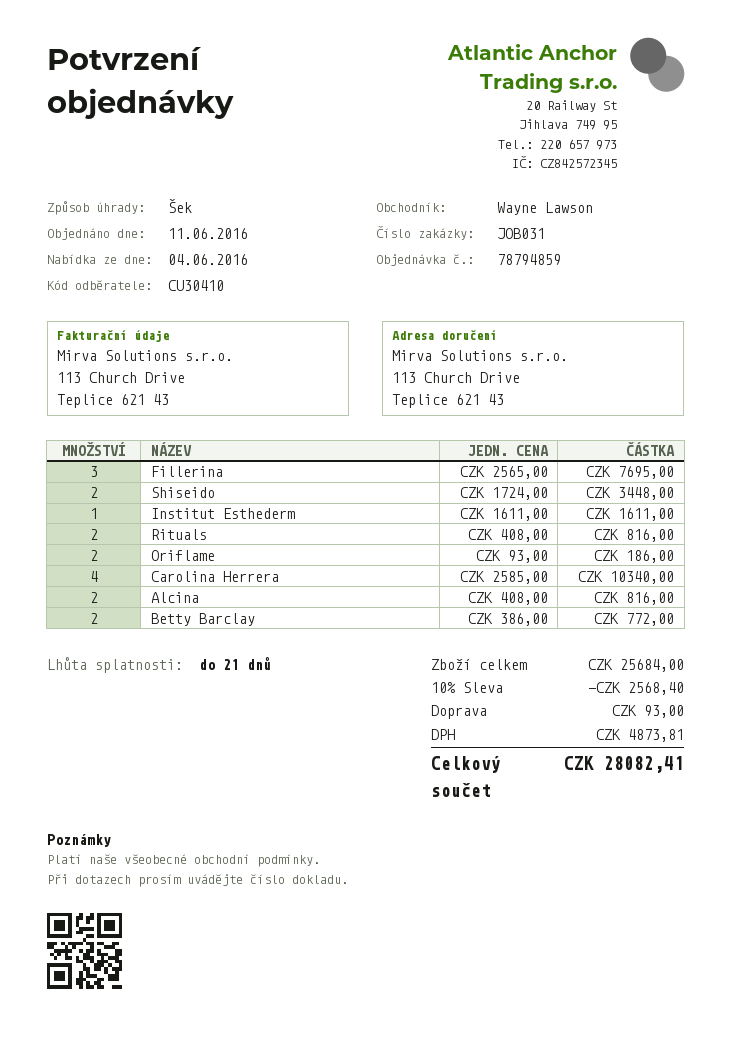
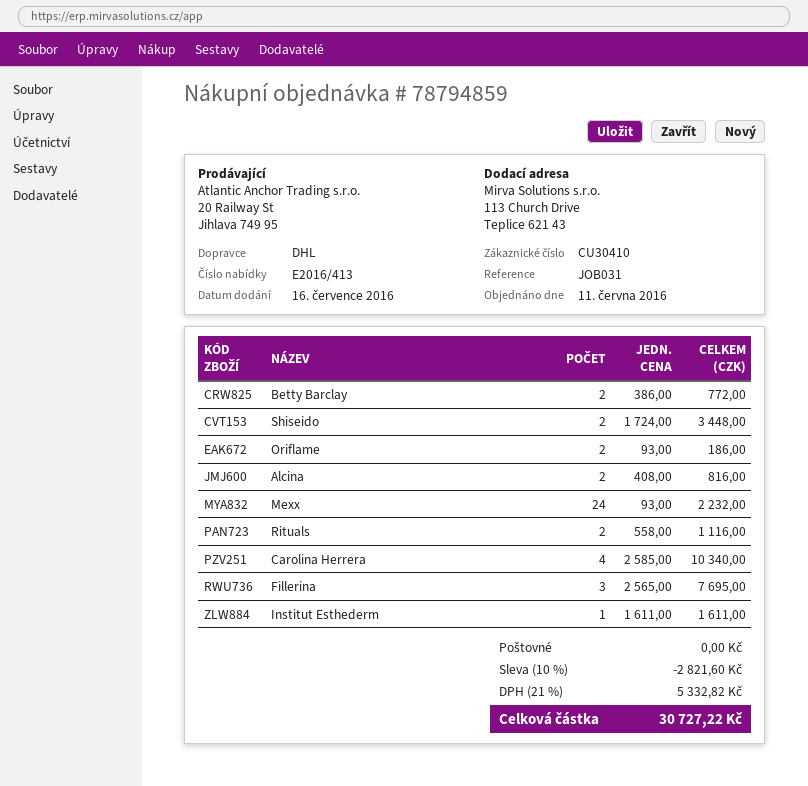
Rituals: 2 x 408.00 = 816.00 -> 2 x 558.00 = 1116.00
Mexx: none -> 24 x 93.00 = 2232.00
discount: 10% = 2568.40 -> 10% = 2821.60
shipping: 93.00 -> 0.00
tax: 4873.81 -> 5332.82
total: 28082.41 -> 30727.22

